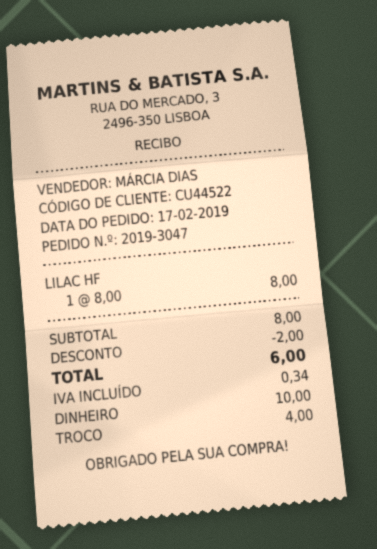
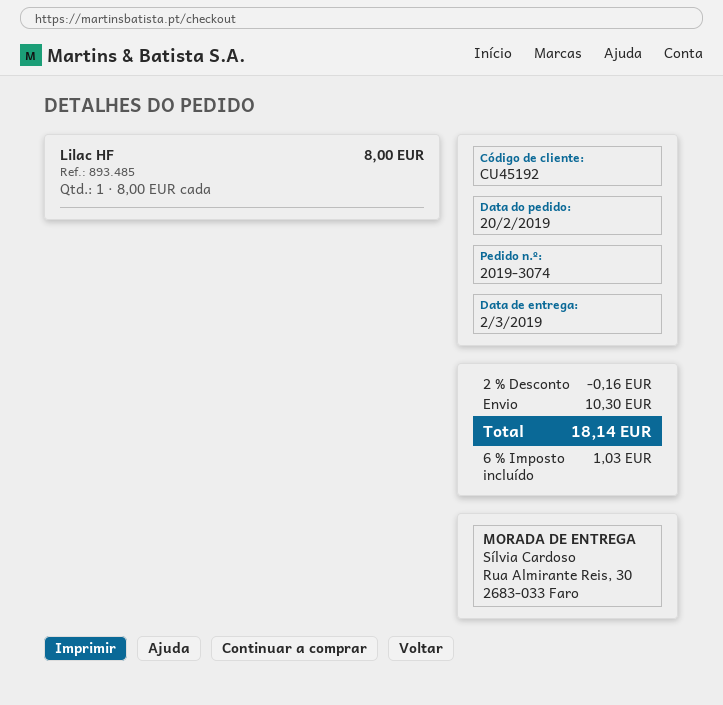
order number: 2019-3047 -> 2019-3074
order date: 2019-02-17 -> 2019-02-20
customer number: CU44522 -> CU45192
discount: 2.00 -> 0.16
shipping: none -> 10.30
tax: 0.34 -> 1.03
total: 6.00 -> 18.14

